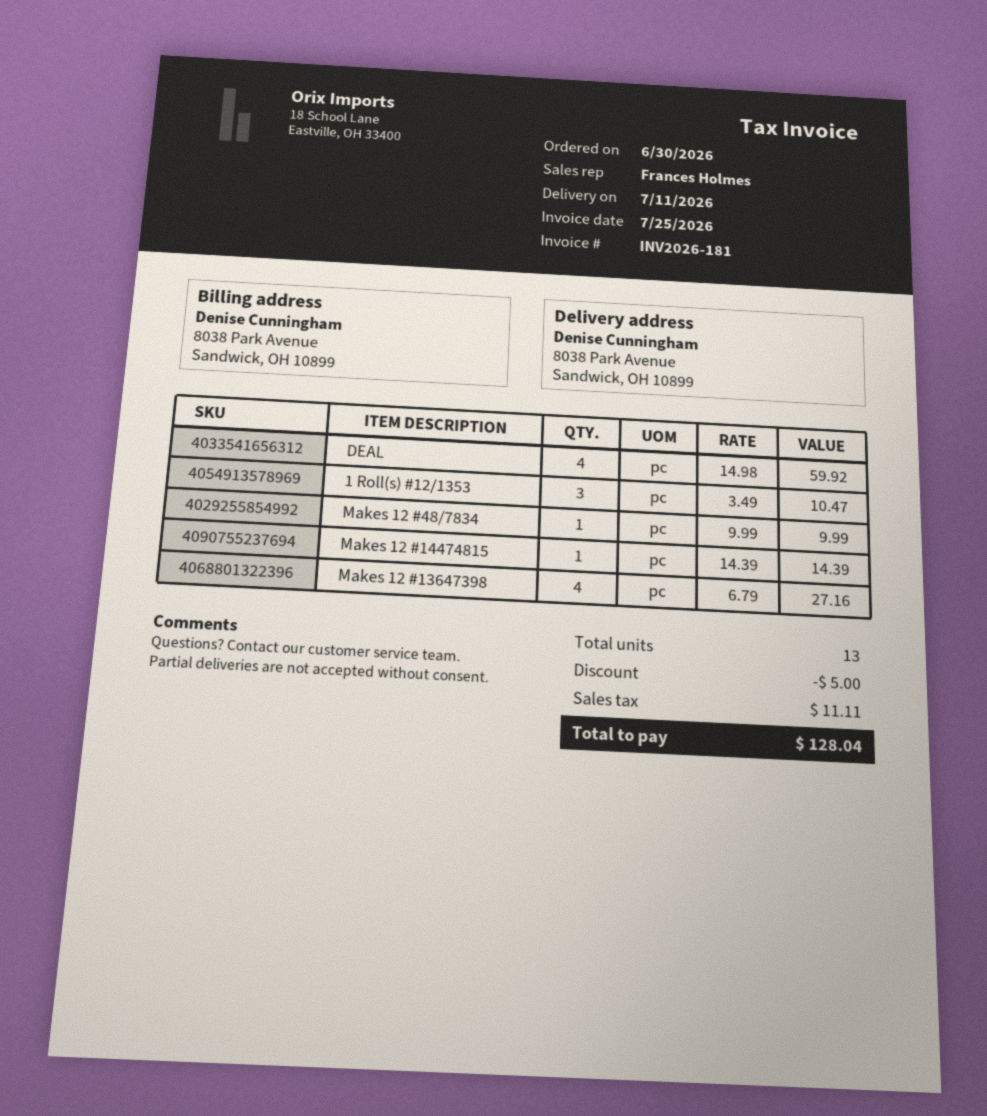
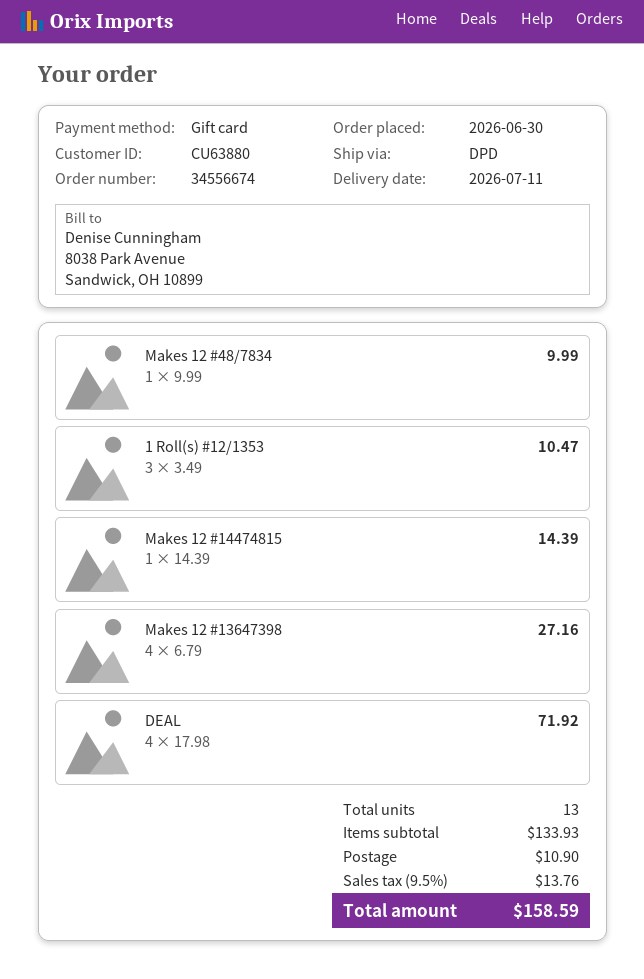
DEAL: 4 x 14.98 = 59.92 -> 4 x 17.98 = 71.92
discount: 5.00 -> none
shipping: none -> 10.90
tax: 11.11 -> 13.76
total: 128.04 -> 158.59

